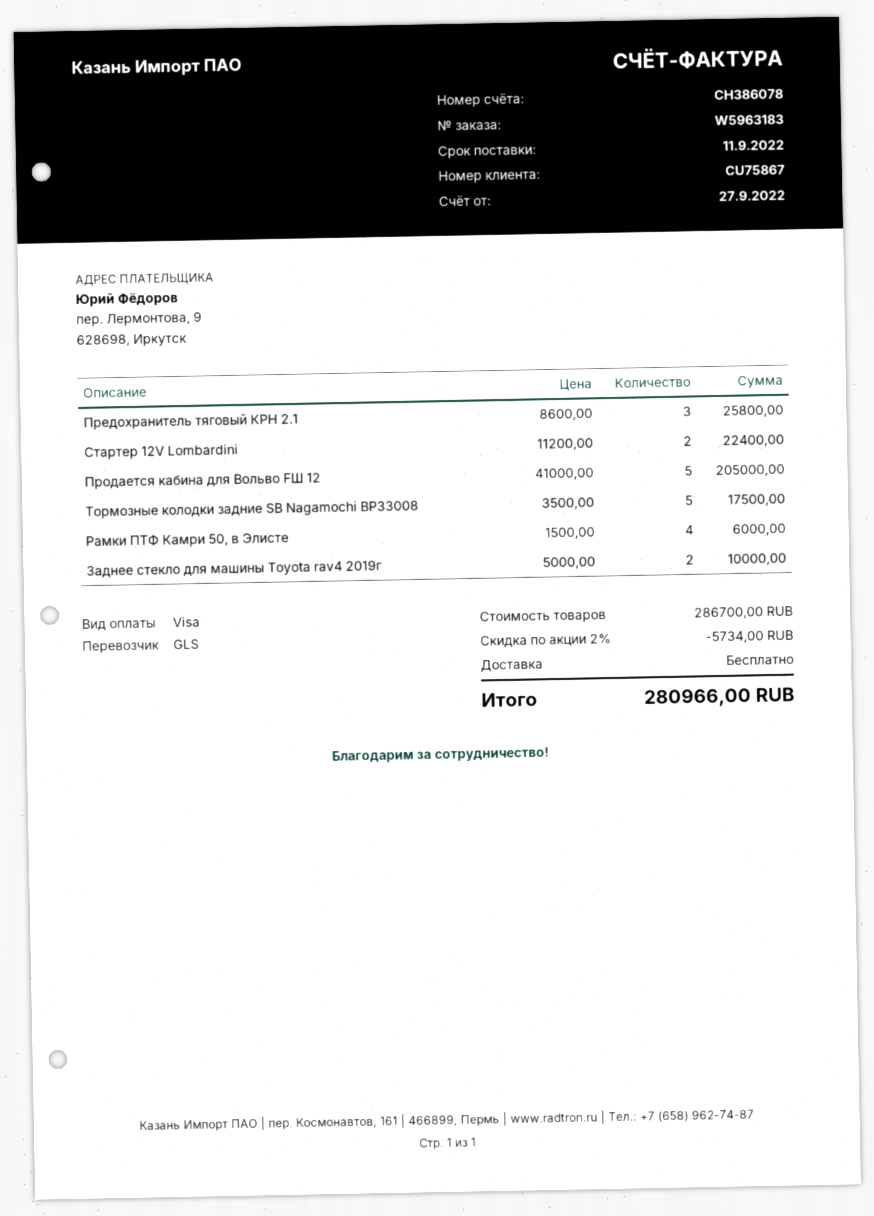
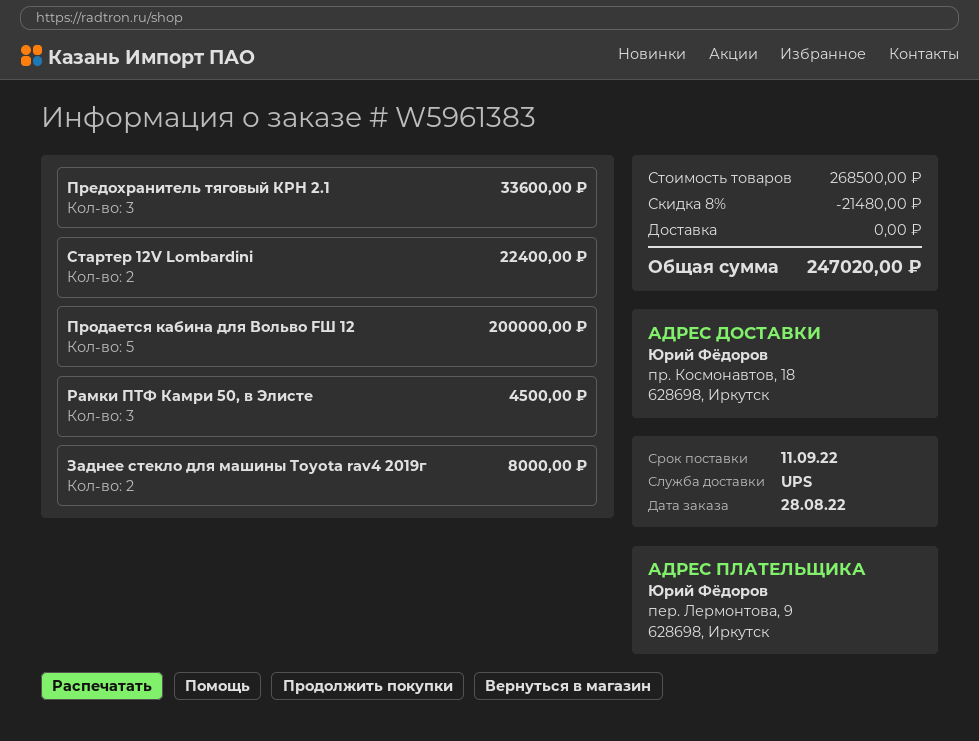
order number: W5963183 -> W5961383
shipping method: GLS -> UPS
Предохранитель тяговый КРН 2.1: 3 for 25800.00 -> 3 for 33600.00
Продается кабина для Вольво FШ 12: 5 for 205000.00 -> 5 for 200000.00
Тормозные колодки задние SB Nagamochi BP33008: 5 for 17500.00 -> none
Рамки ПТФ Камри 50, в Элисте: 4 for 6000.00 -> 3 for 4500.00
Заднее стекло для машины Toyota rav4 2019г: 2 for 10000.00 -> 2 for 8000.00
subtotal: 286700.00 -> 268500.00
discount: 2% = 5734.00 -> 8% = 21480.00
total: 280966.00 -> 247020.00

